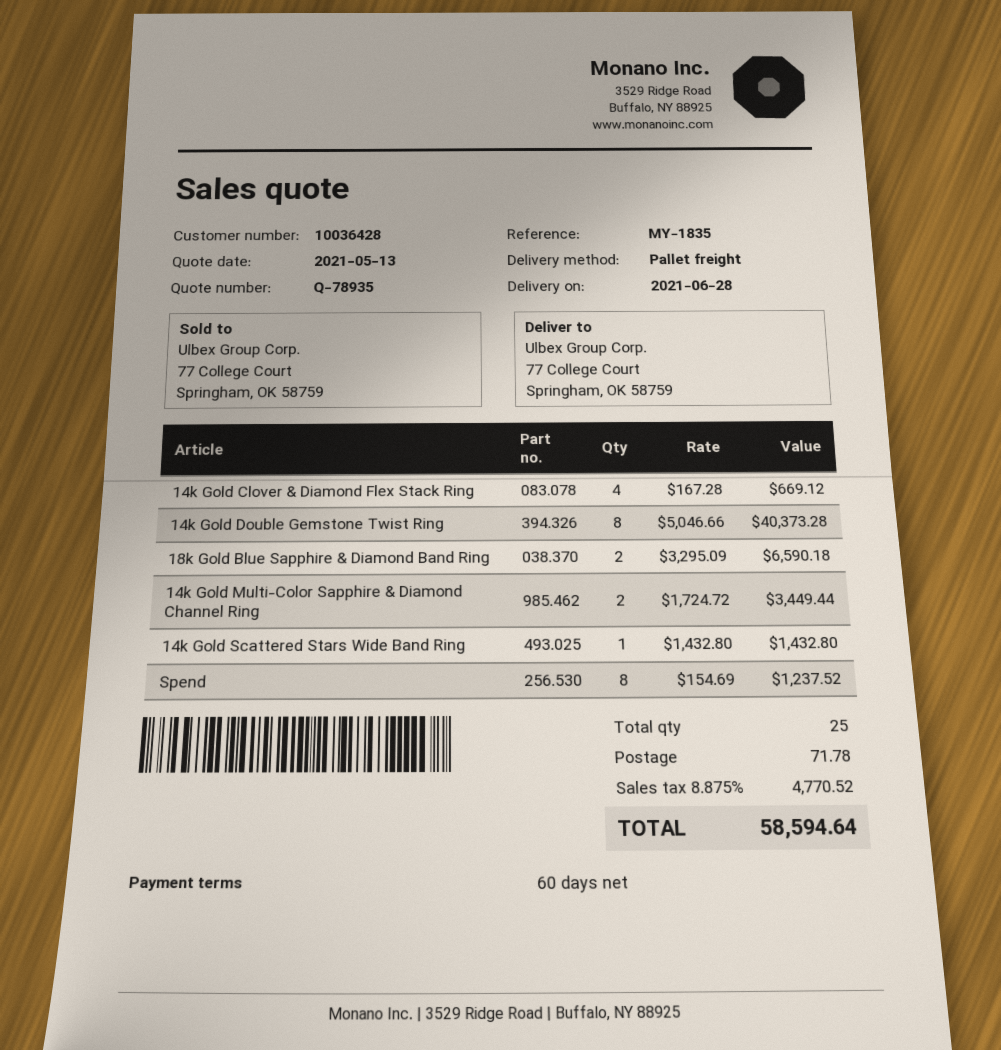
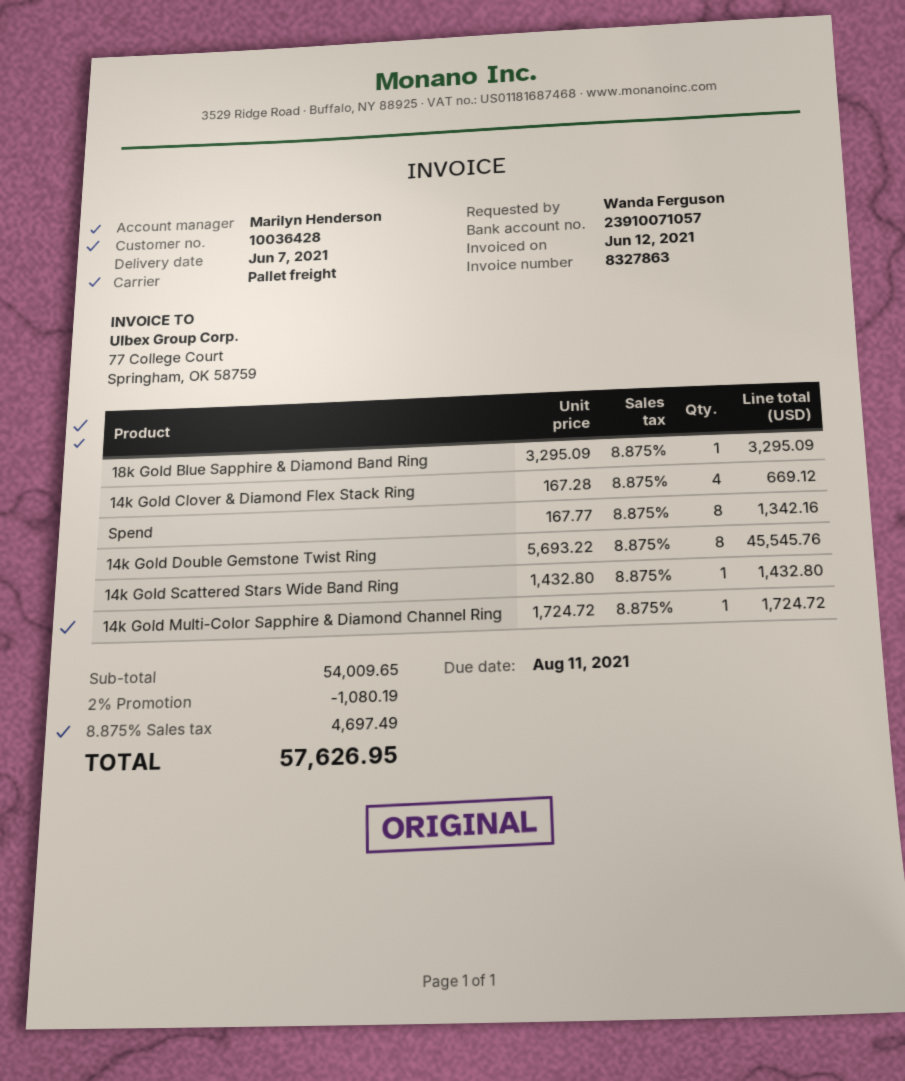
delivery date: 2021-06-28 -> 2021-06-07
14k Gold Double Gemstone Twist Ring: 8 x 5046.66 = 40373.28 -> 8 x 5693.22 = 45545.76
18k Gold Blue Sapphire & Diamond Band Ring: 2 x 3295.09 = 6590.18 -> 1 x 3295.09 = 3295.09
14k Gold Multi-Color Sapphire & Diamond Channel Ring: 2 x 1724.72 = 3449.44 -> 1 x 1724.72 = 1724.72
Spend: 8 x 154.69 = 1237.52 -> 8 x 167.77 = 1342.16
discount: none -> 2% = 1080.19
shipping: 71.78 -> none
tax: 8.875% = 4770.52 -> 8.875% = 4697.49
total: 58594.64 -> 57626.95

